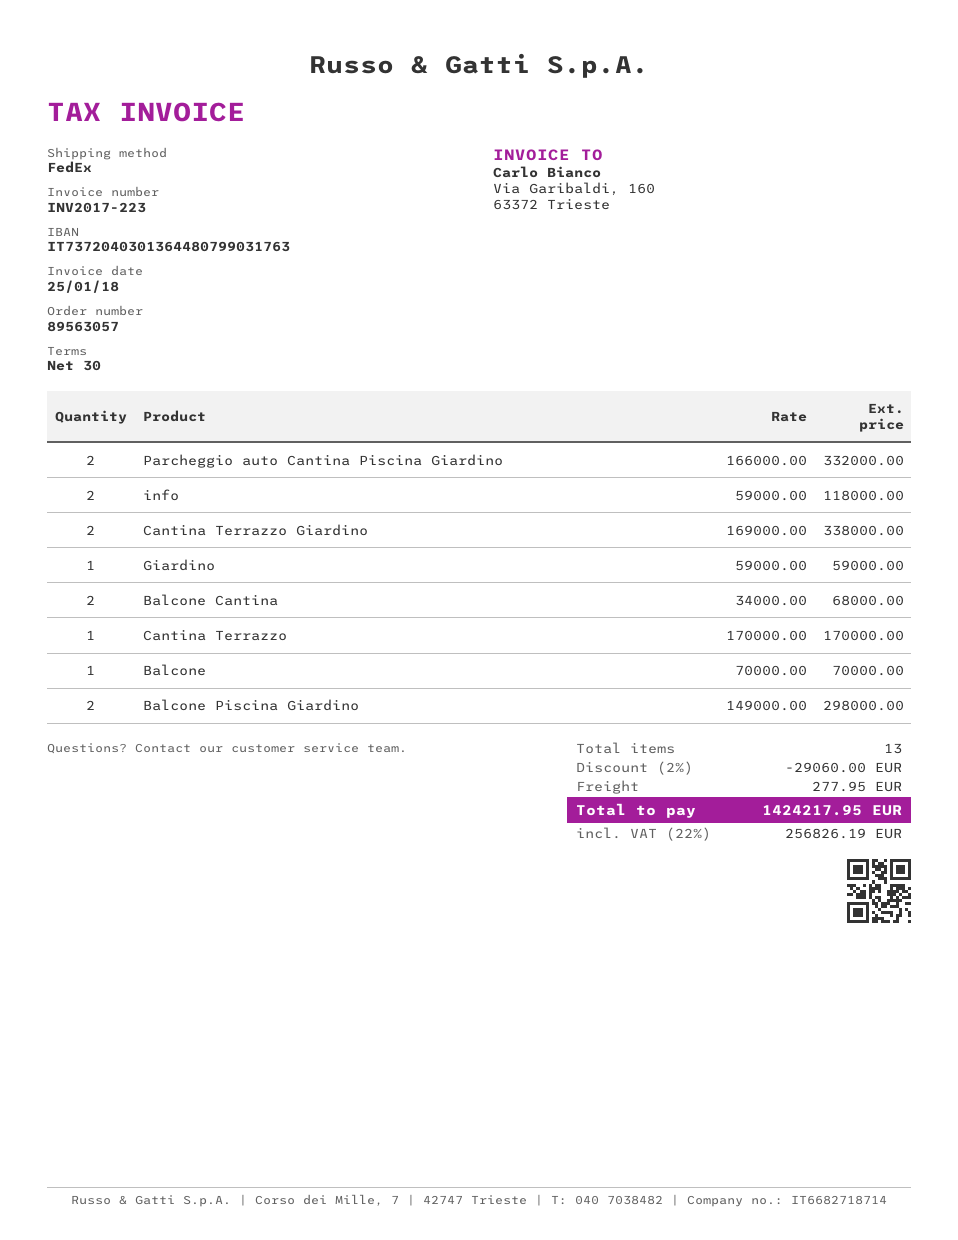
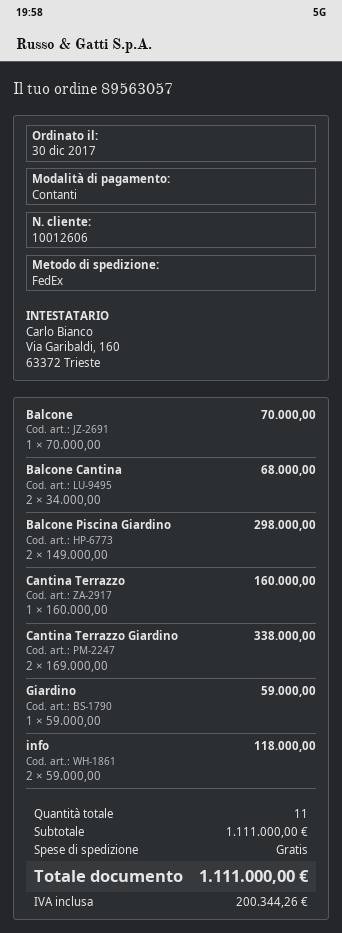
Parcheggio auto Cantina Piscina Giardino: 2 x 166000.00 = 332000.00 -> none
Cantina Terrazzo: 1 x 170000.00 = 170000.00 -> 1 x 160000.00 = 160000.00
total quantity: 13 -> 11
discount: 2% = 29060.00 -> none
shipping: 277.95 -> 0.00
tax: 256826.19 -> 200344.26
total: 1424217.95 -> 1111000.00

